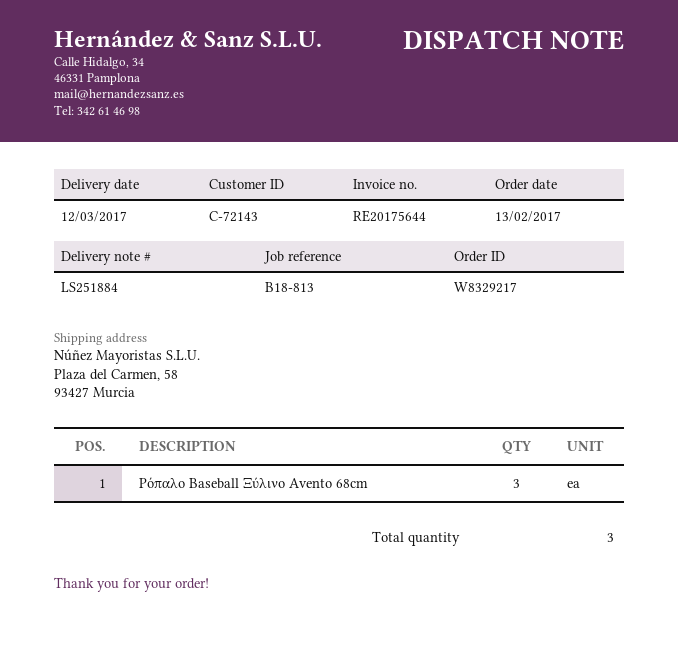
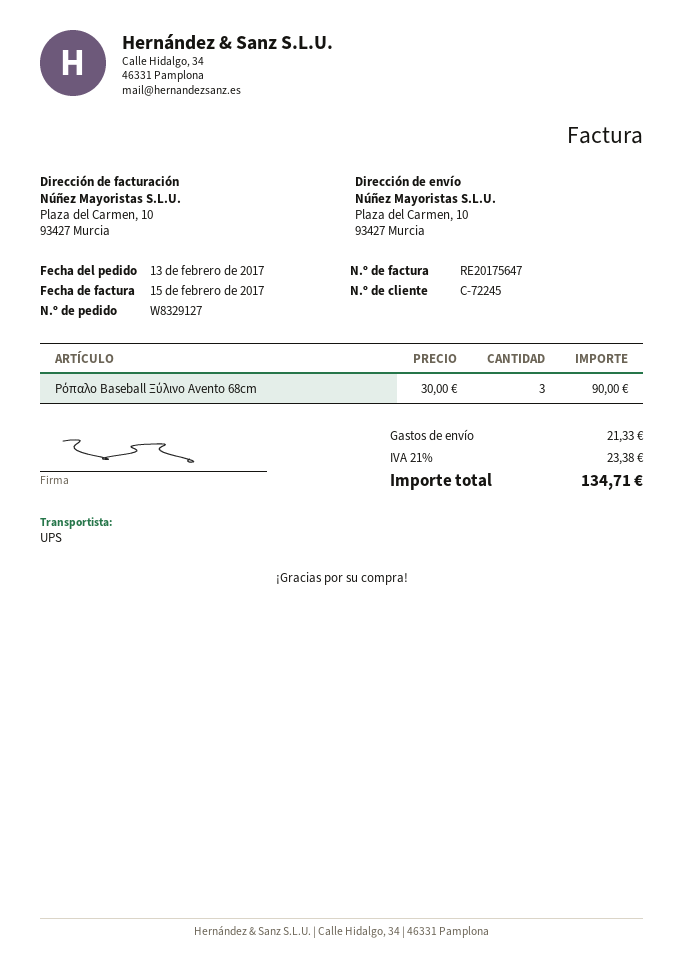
order number: W8329217 -> W8329127
invoice number: RE20175644 -> RE20175647
customer number: C-72143 -> C-72245
ship to: Plaza del Carmen, 58, 93427 Murcia -> Plaza del Carmen, 10, 93427 Murcia

